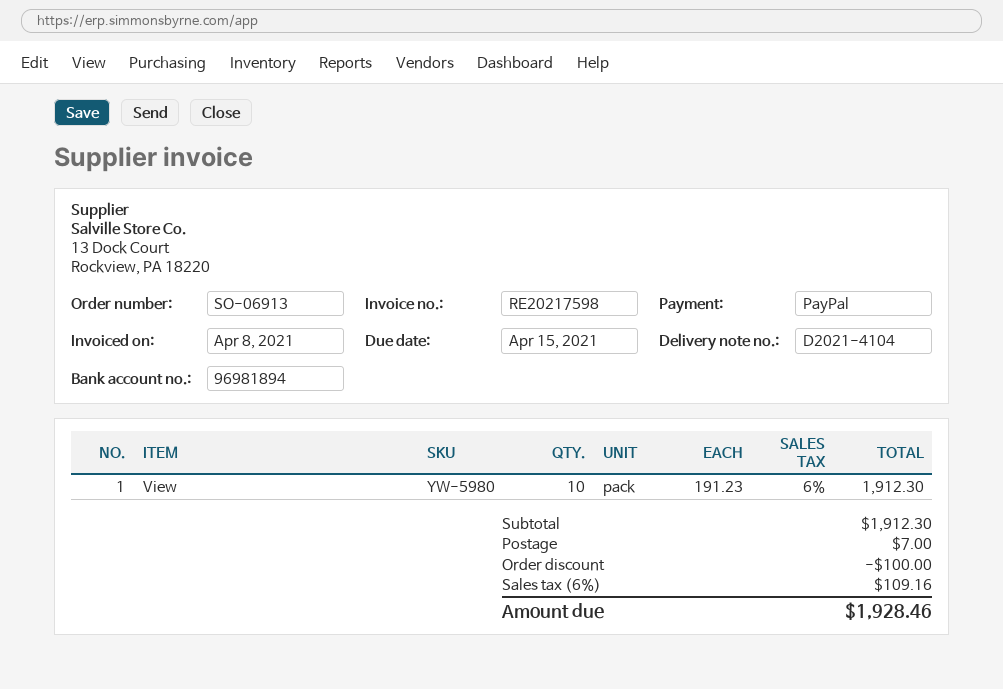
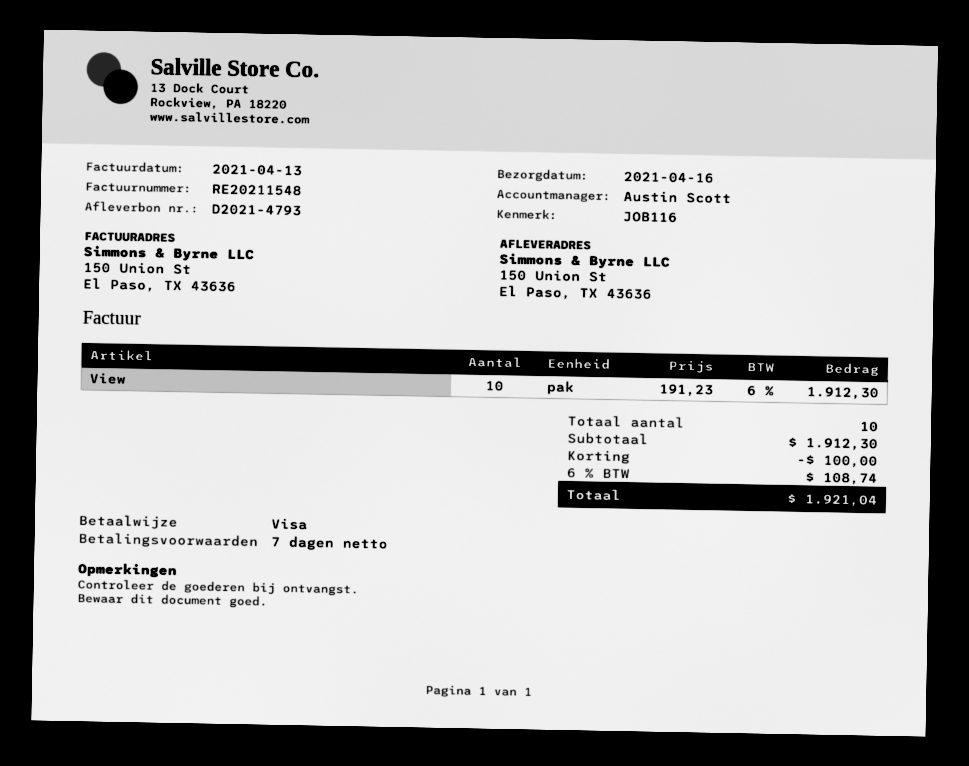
delivery note number: D2021-4104 -> D2021-4793
invoice number: RE20217598 -> RE20211548
invoice date: 2021-04-08 -> 2021-04-13
payment method: PayPal -> Visa
shipping: 7.00 -> none
tax: 6% = 109.16 -> 6% = 108.74
total: 1928.46 -> 1921.04

